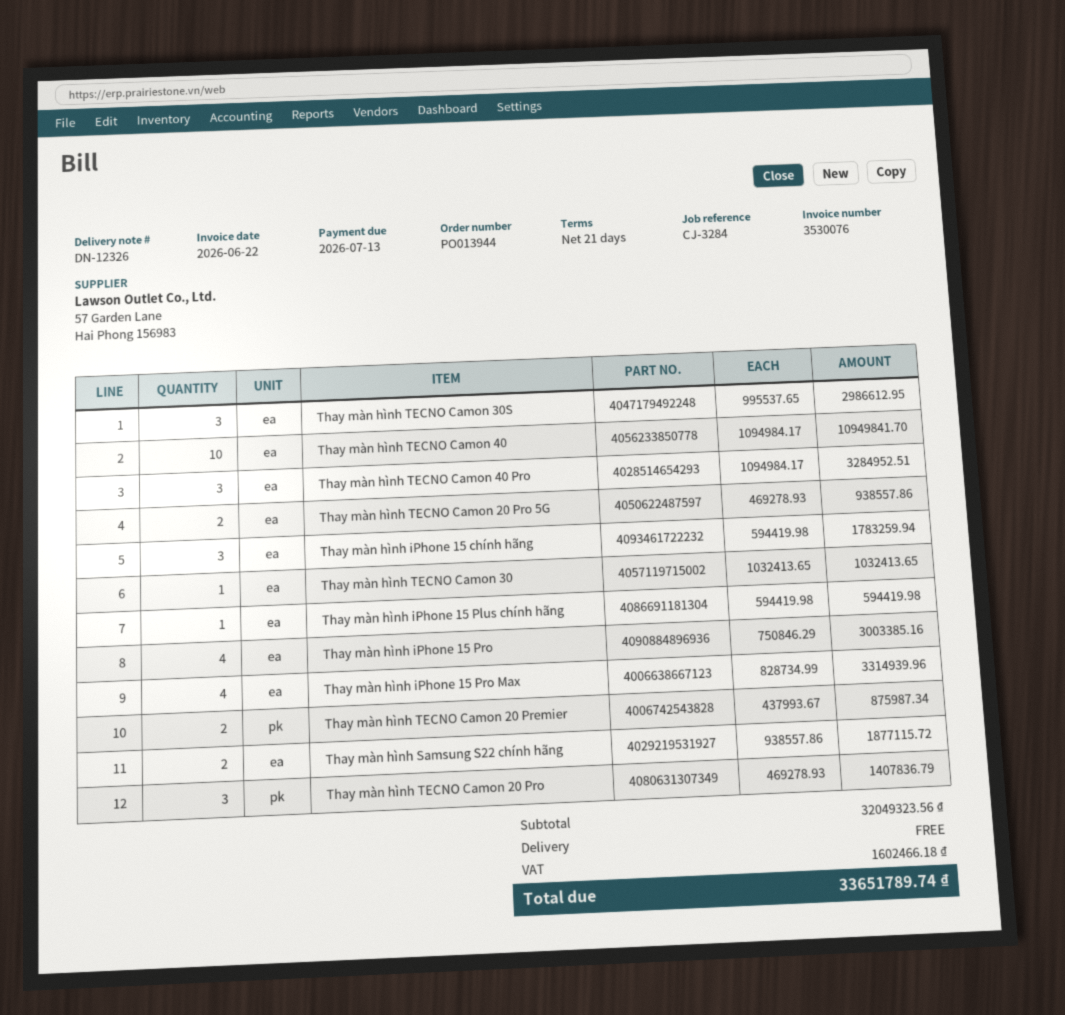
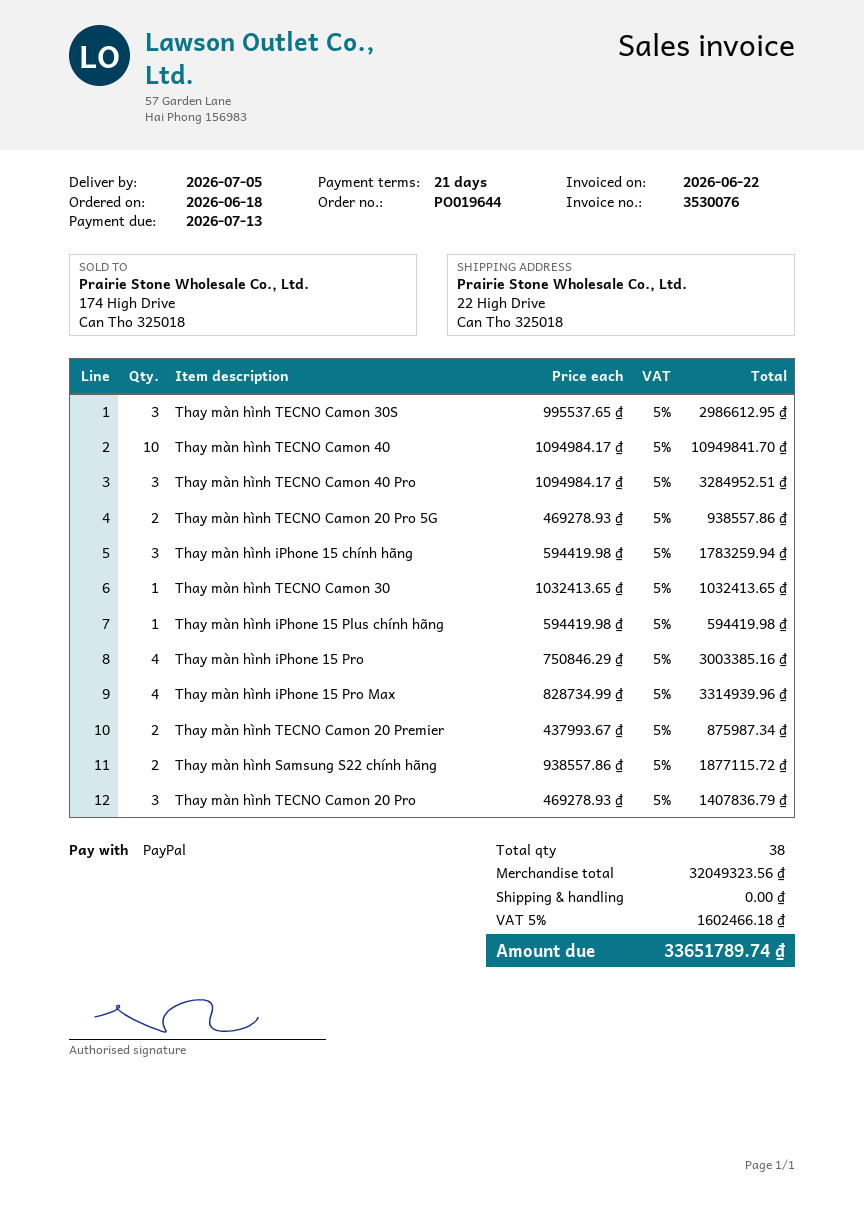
order number: PO013944 -> PO019644

